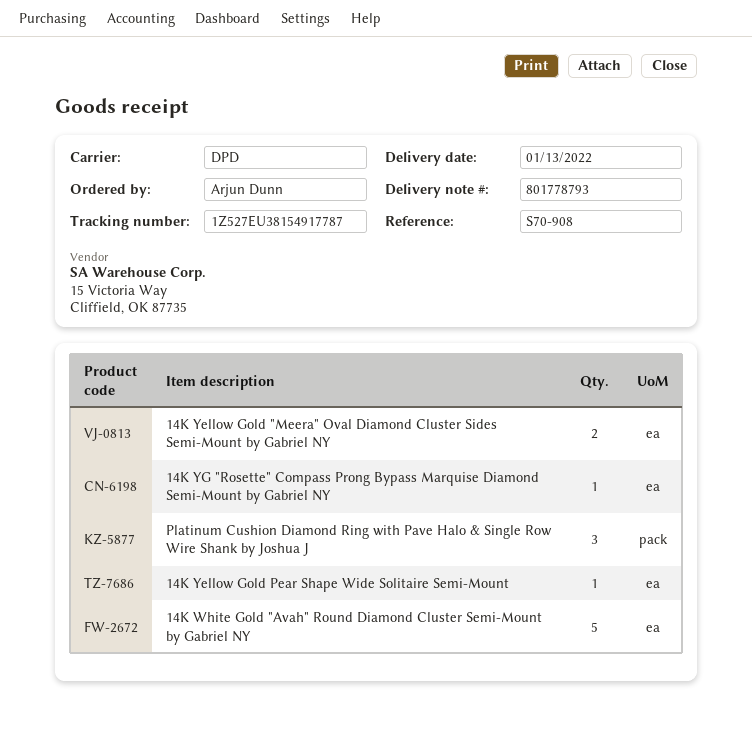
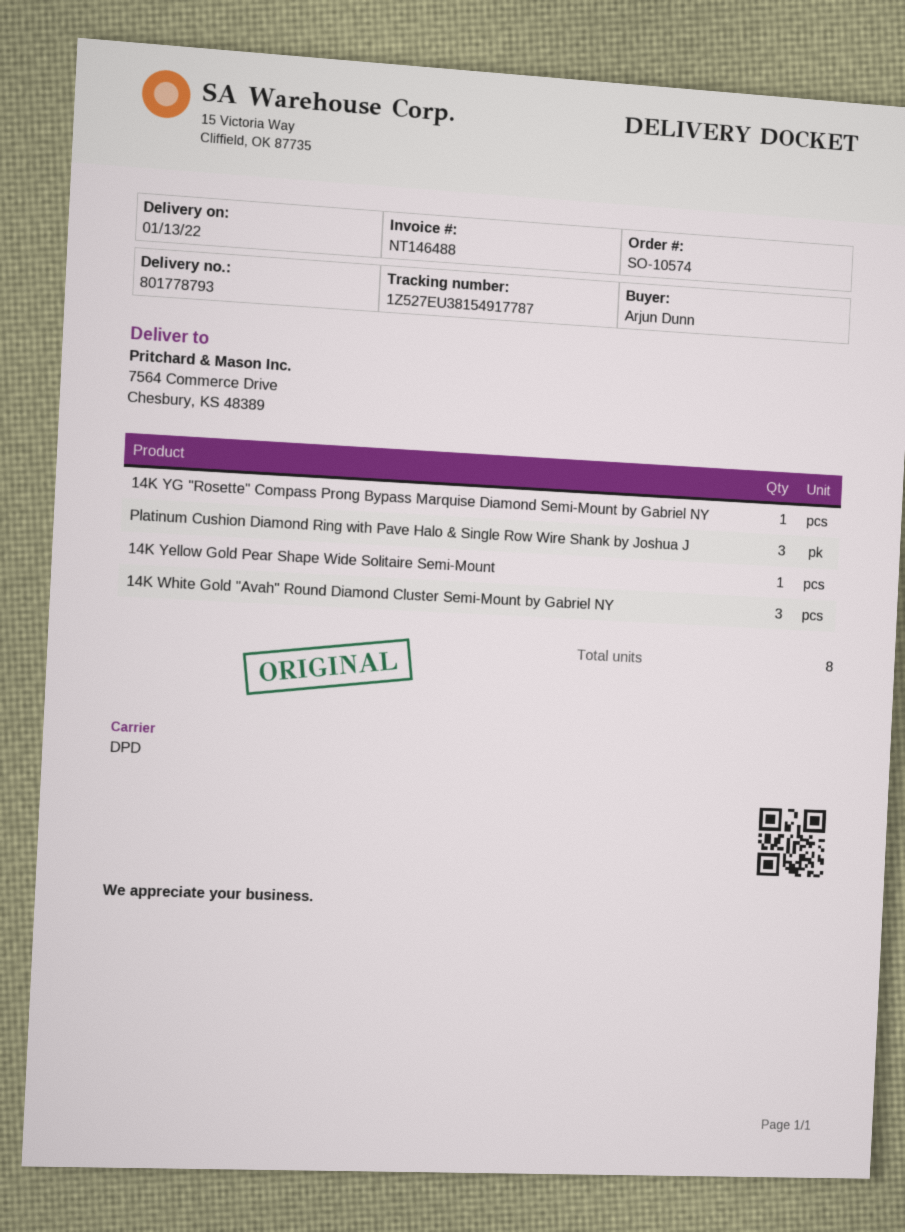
14K Yellow Gold "Meera" Oval Diamond Cluster Sides Semi-Mount by Gabriel NY: 2 -> none
14K White Gold "Avah" Round Diamond Cluster Semi-Mount by Gabriel NY: 5 -> 3

